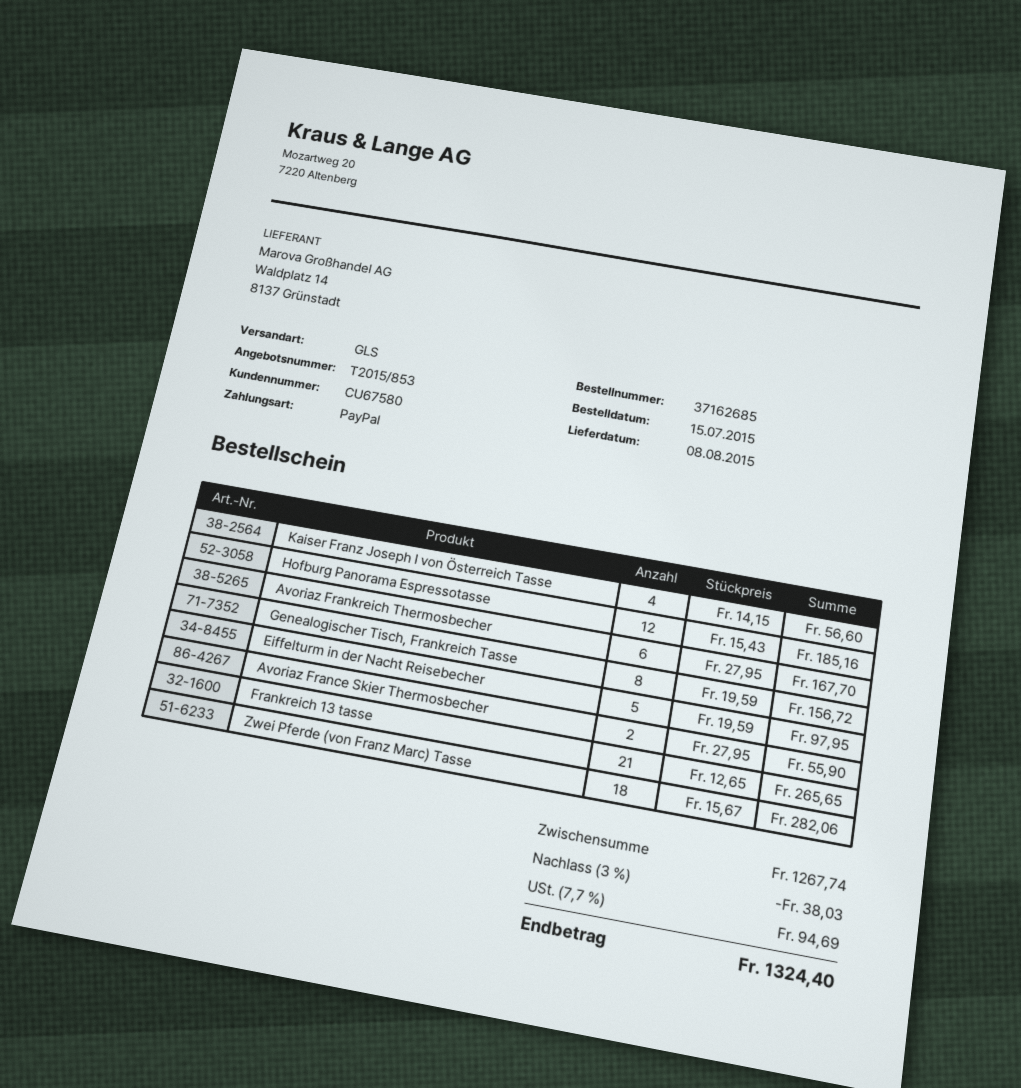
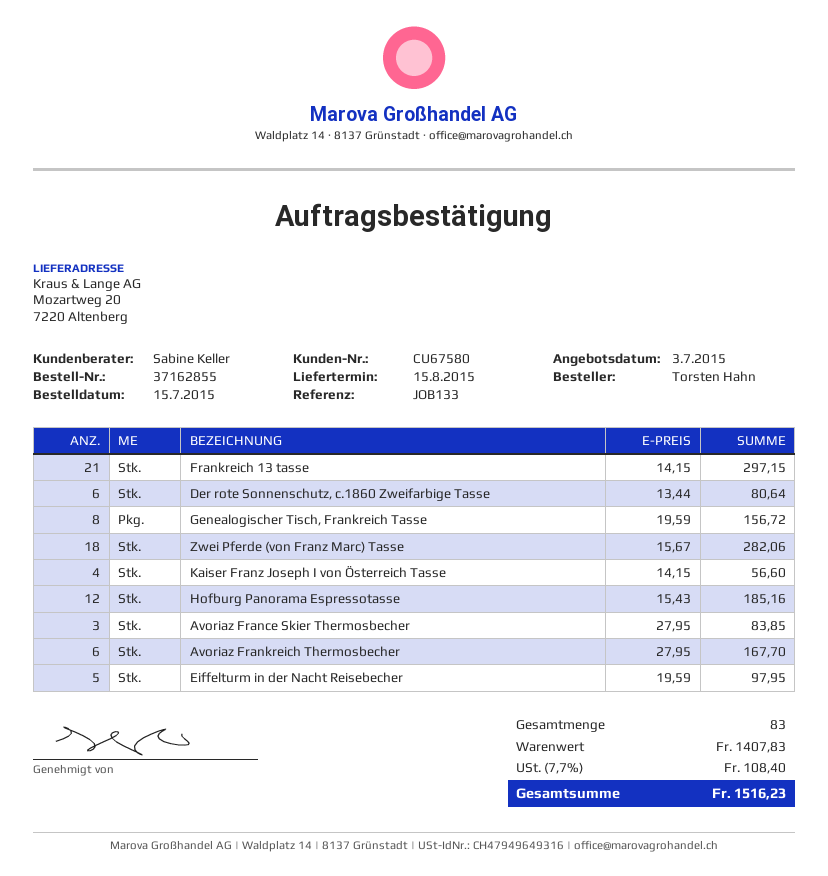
order number: 37162685 -> 37162855
delivery date: 2015-08-08 -> 2015-08-15
Avoriaz France Skier Thermosbecher: 2 x 27.95 = 55.90 -> 3 x 27.95 = 83.85
Frankreich 13 tasse: 21 x 12.65 = 265.65 -> 21 x 14.15 = 297.15
Der rote Sonnenschutz, c.1860 Zweifarbige Tasse: none -> 6 x 13.44 = 80.64
subtotal: 1267.74 -> 1407.83
discount: 3% = 38.03 -> none
tax: 7.7% = 94.69 -> 7.7% = 108.40
total: 1324.40 -> 1516.23

